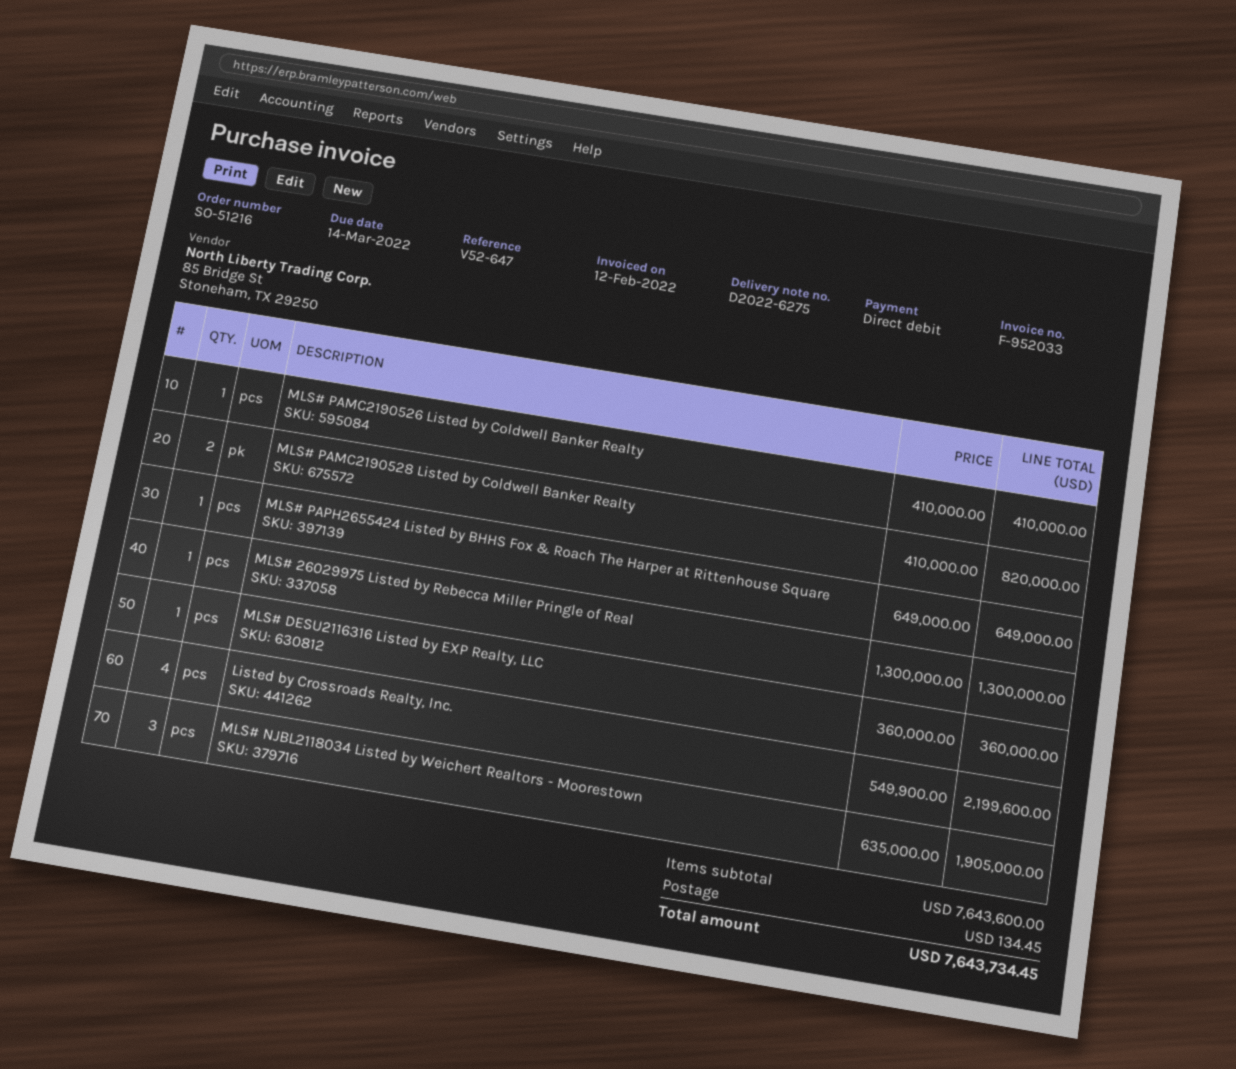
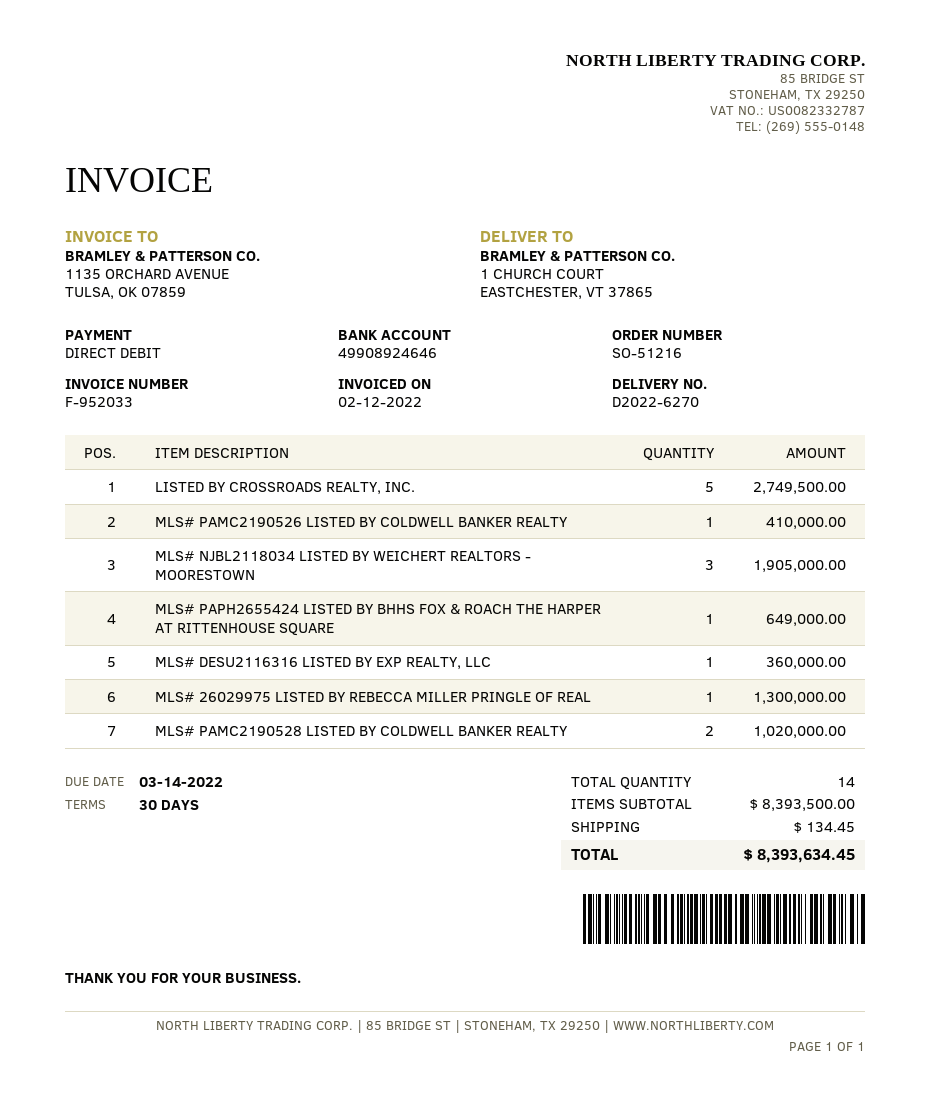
delivery note number: D2022-6275 -> D2022-6270
MLS# PAMC2190528 Listed by Coldwell Banker Realty: 2 for 820000.00 -> 2 for 1020000.00
Listed by Crossroads Realty, Inc.: 4 for 2199600.00 -> 5 for 2749500.00
subtotal: 7643600.00 -> 8393500.00
total: 7643734.45 -> 8393634.45

